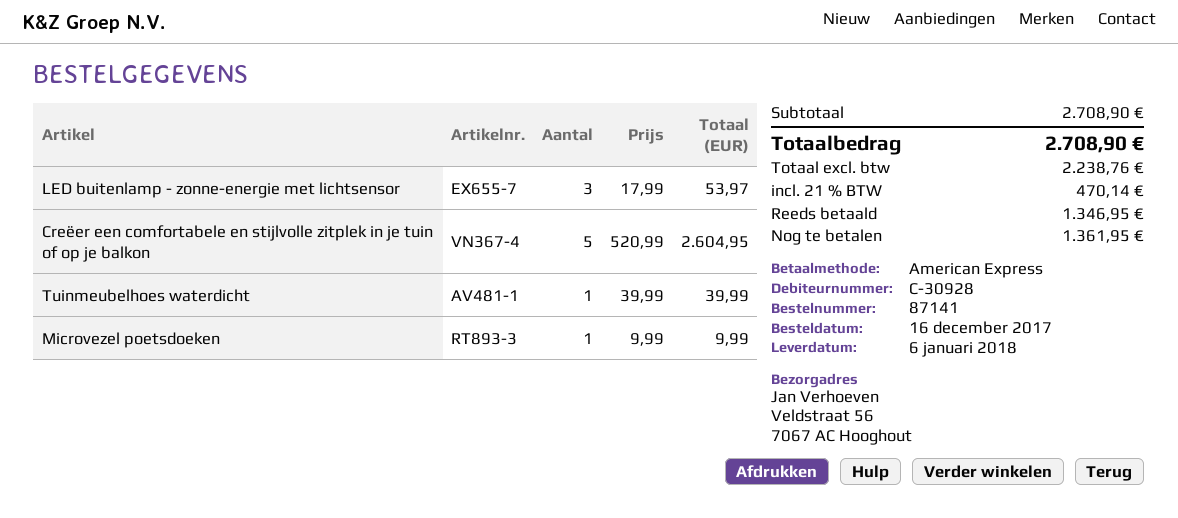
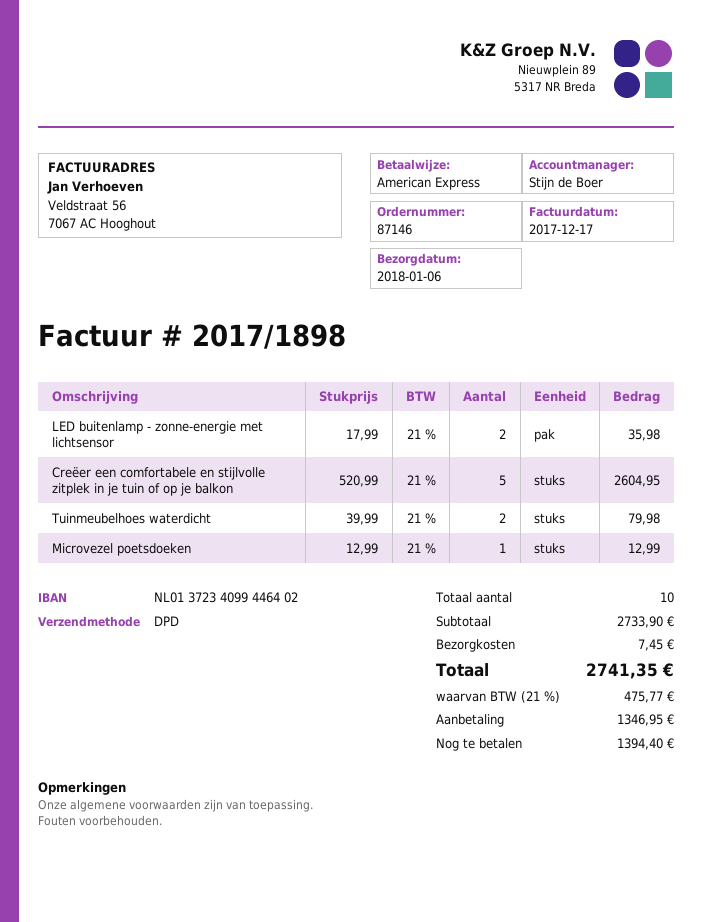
order number: 87141 -> 87146
LED buitenlamp - zonne-energie met lichtsensor: 3 x 17.99 = 53.97 -> 2 x 17.99 = 35.98
Tuinmeubelhoes waterdicht: 1 x 39.99 = 39.99 -> 2 x 39.99 = 79.98
Microvezel poetsdoeken: 1 x 9.99 = 9.99 -> 1 x 12.99 = 12.99
subtotal: 2708.90 -> 2733.90
shipping: none -> 7.45
tax: 21% = 470.14 -> 21% = 475.77
total: 2708.90 -> 2741.35
balance: 1361.95 -> 1394.40

